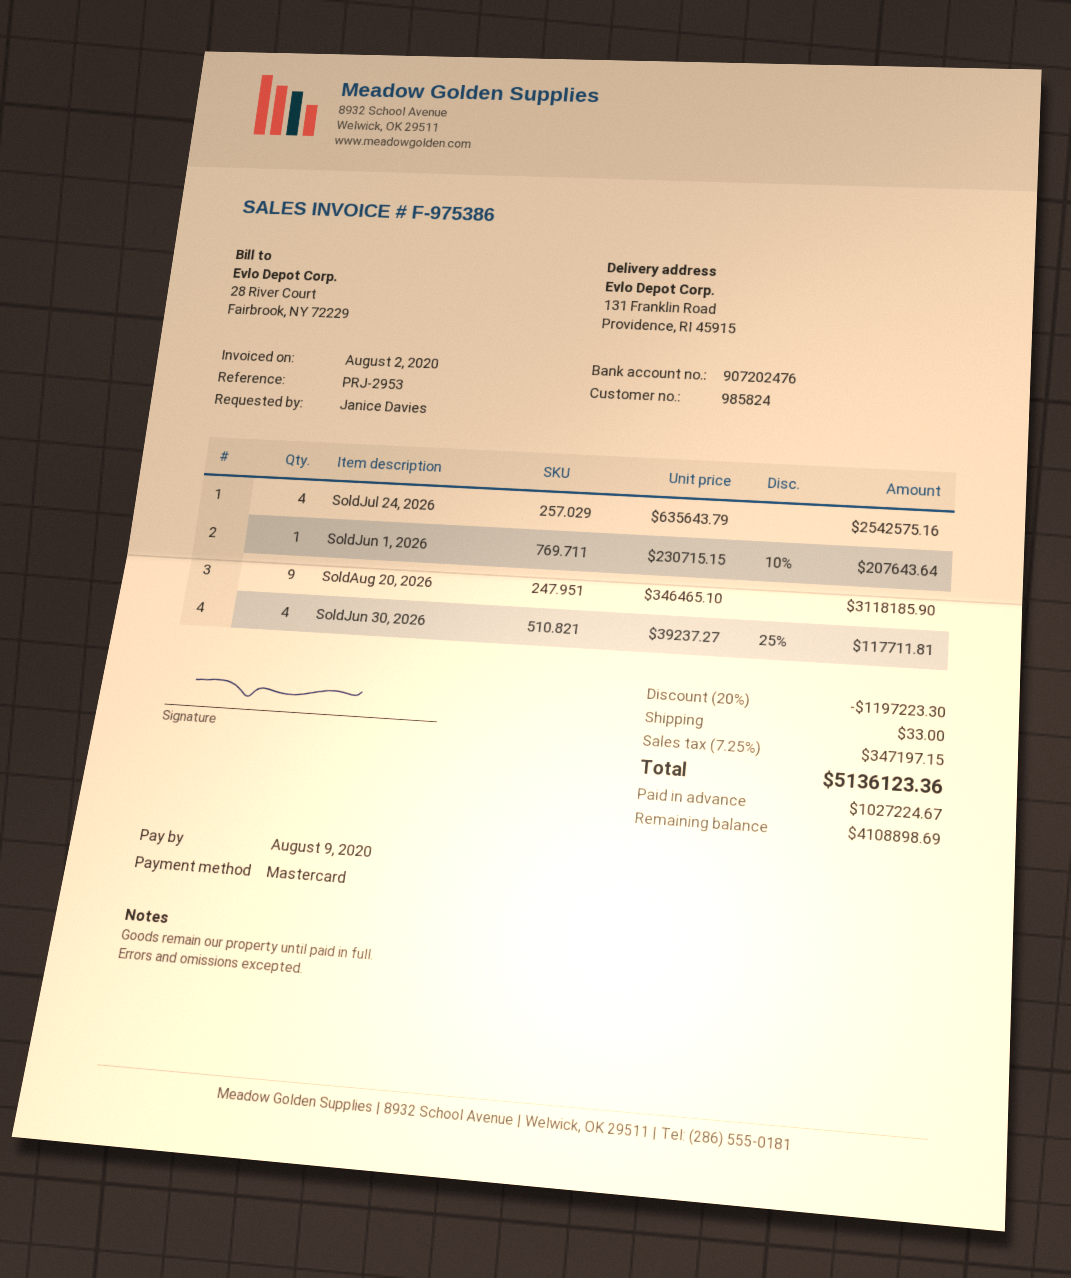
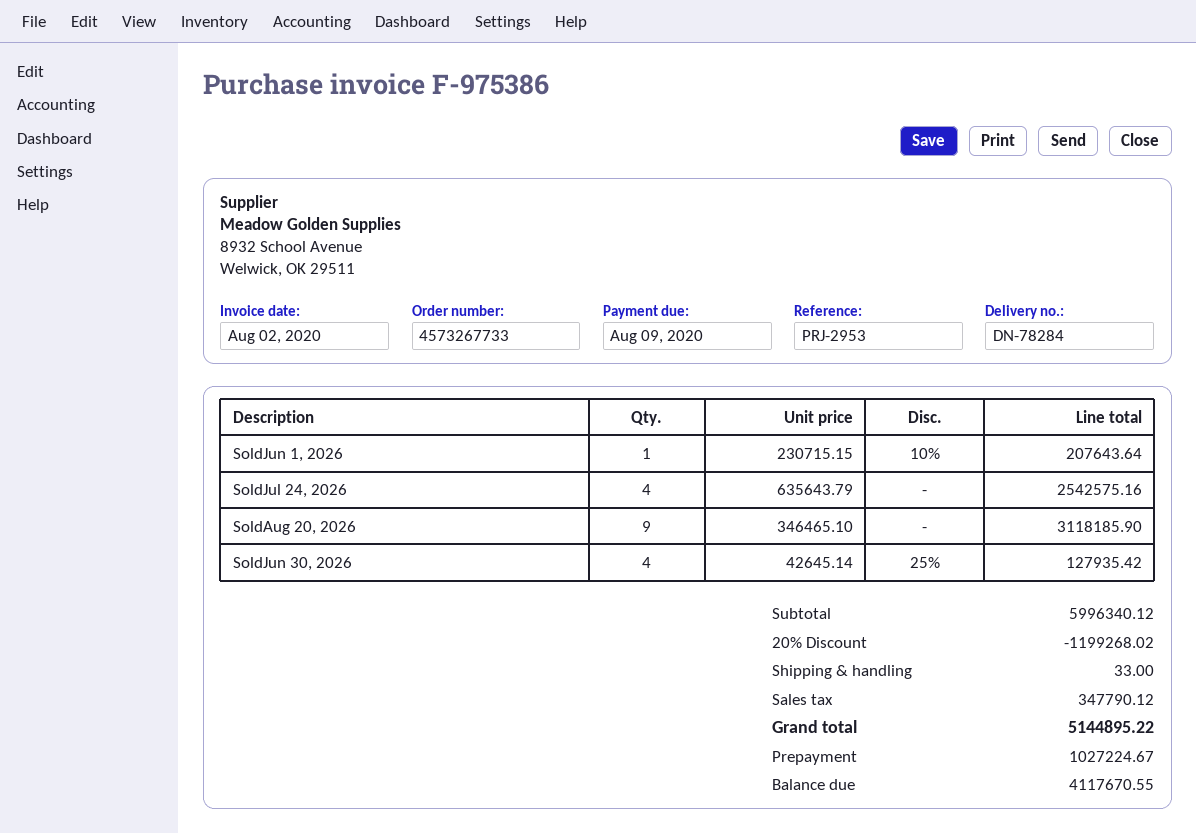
SoldJun 30, 2026: 4 x 39237.27 - 25% = 117711.81 -> 4 x 42645.14 - 25% = 127935.42
discount: 20% = 1197223.30 -> 20% = 1199268.02
tax: 347197.15 -> 347790.12
total: 5136123.36 -> 5144895.22
balance: 4108898.69 -> 4117670.55

